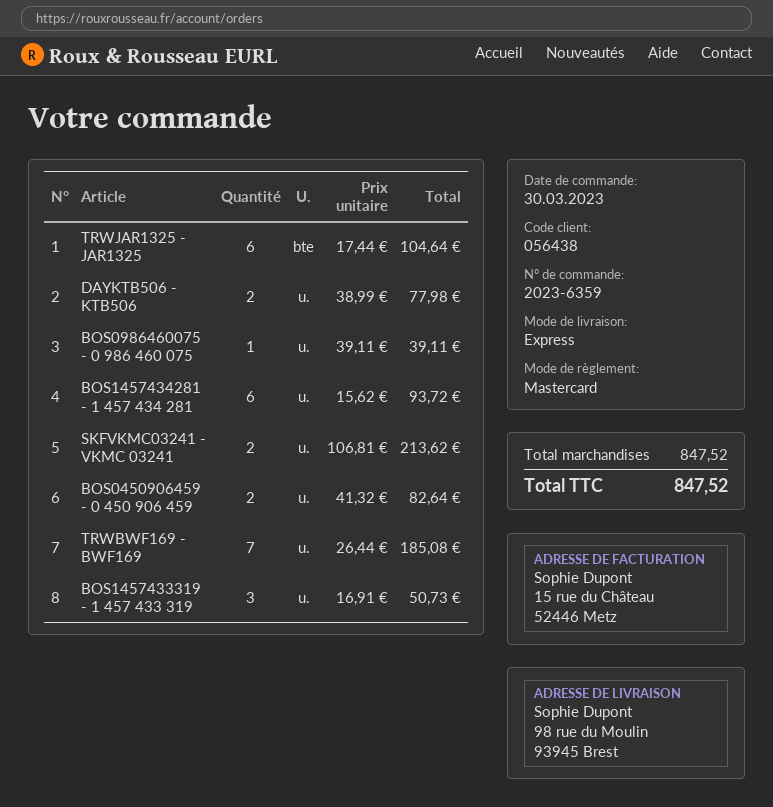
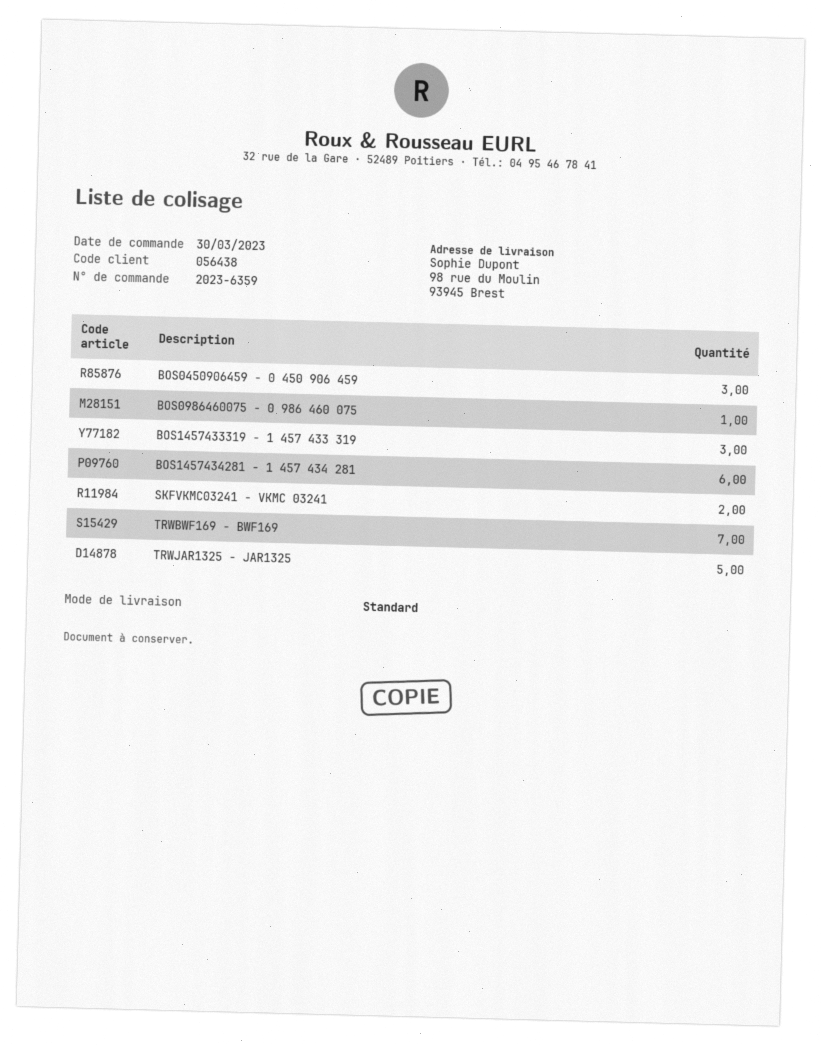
shipping method: express -> standard
TRWJAR1325 - JAR1325: 6 -> 5
DAYKTB506 - KTB506: 2 -> none
BOS0450906459 - 0 450 906 459: 2 -> 3

